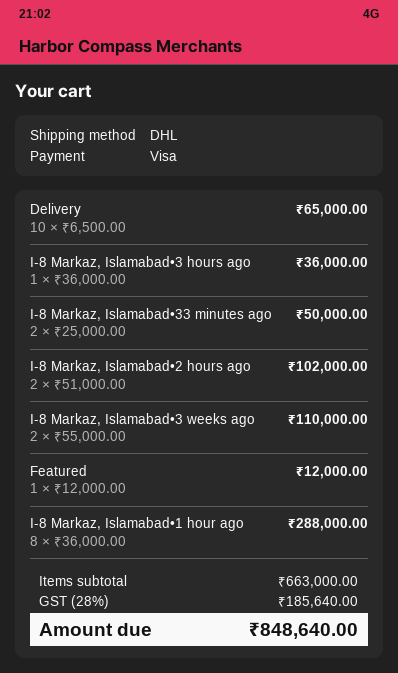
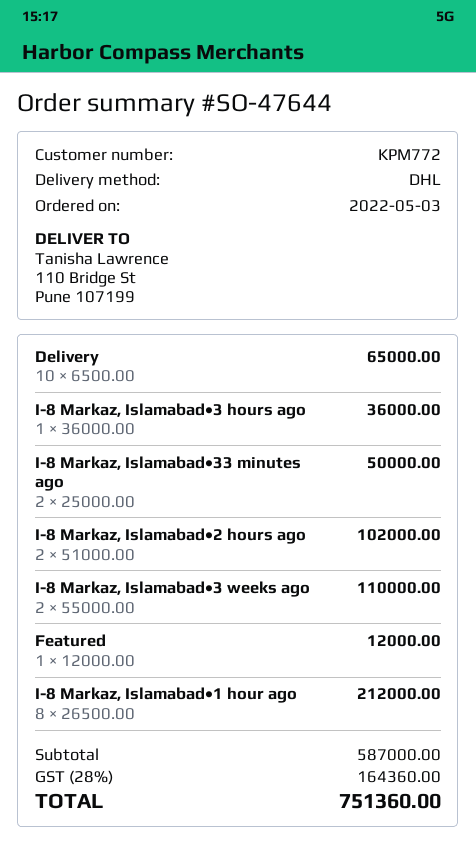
I-8 Markaz, Islamabad•1 hour ago: 8 x 36000.00 = 288000.00 -> 8 x 26500.00 = 212000.00
subtotal: 663000.00 -> 587000.00
tax: 28% = 185640.00 -> 28% = 164360.00
total: 848640.00 -> 751360.00

